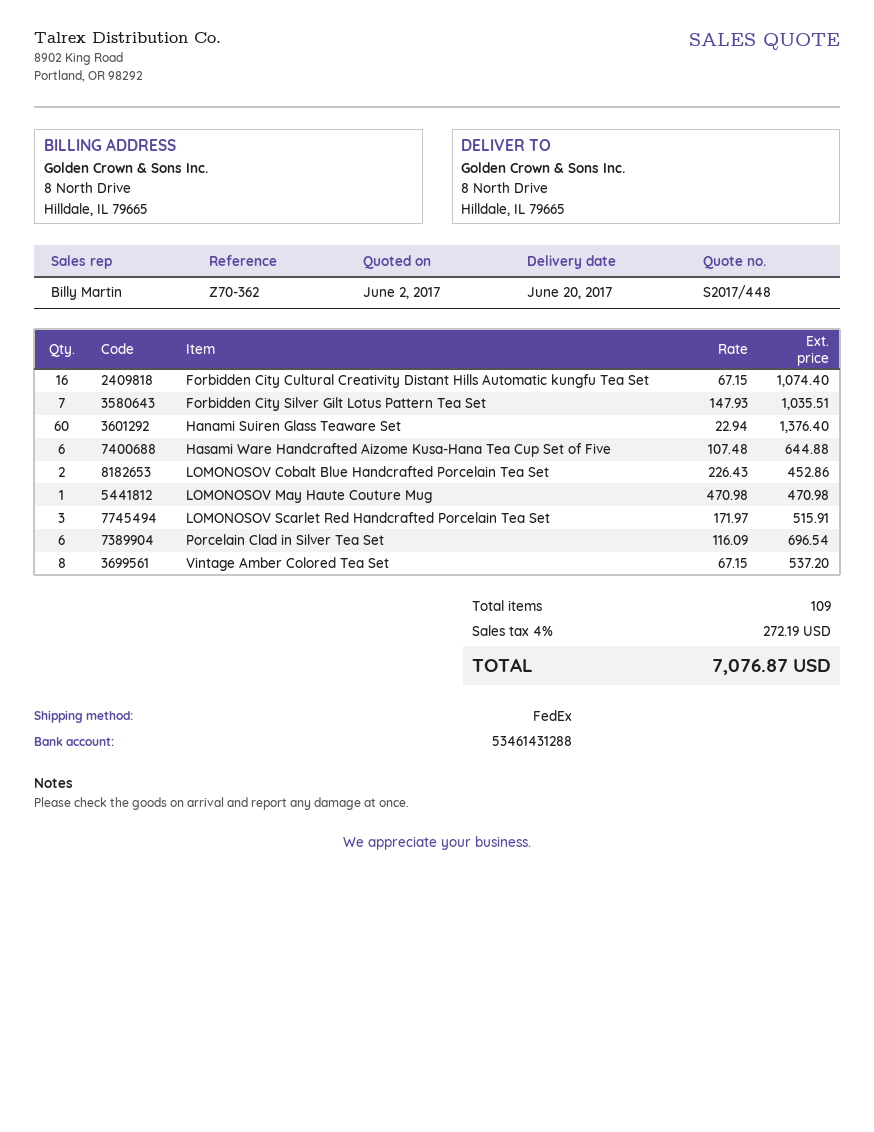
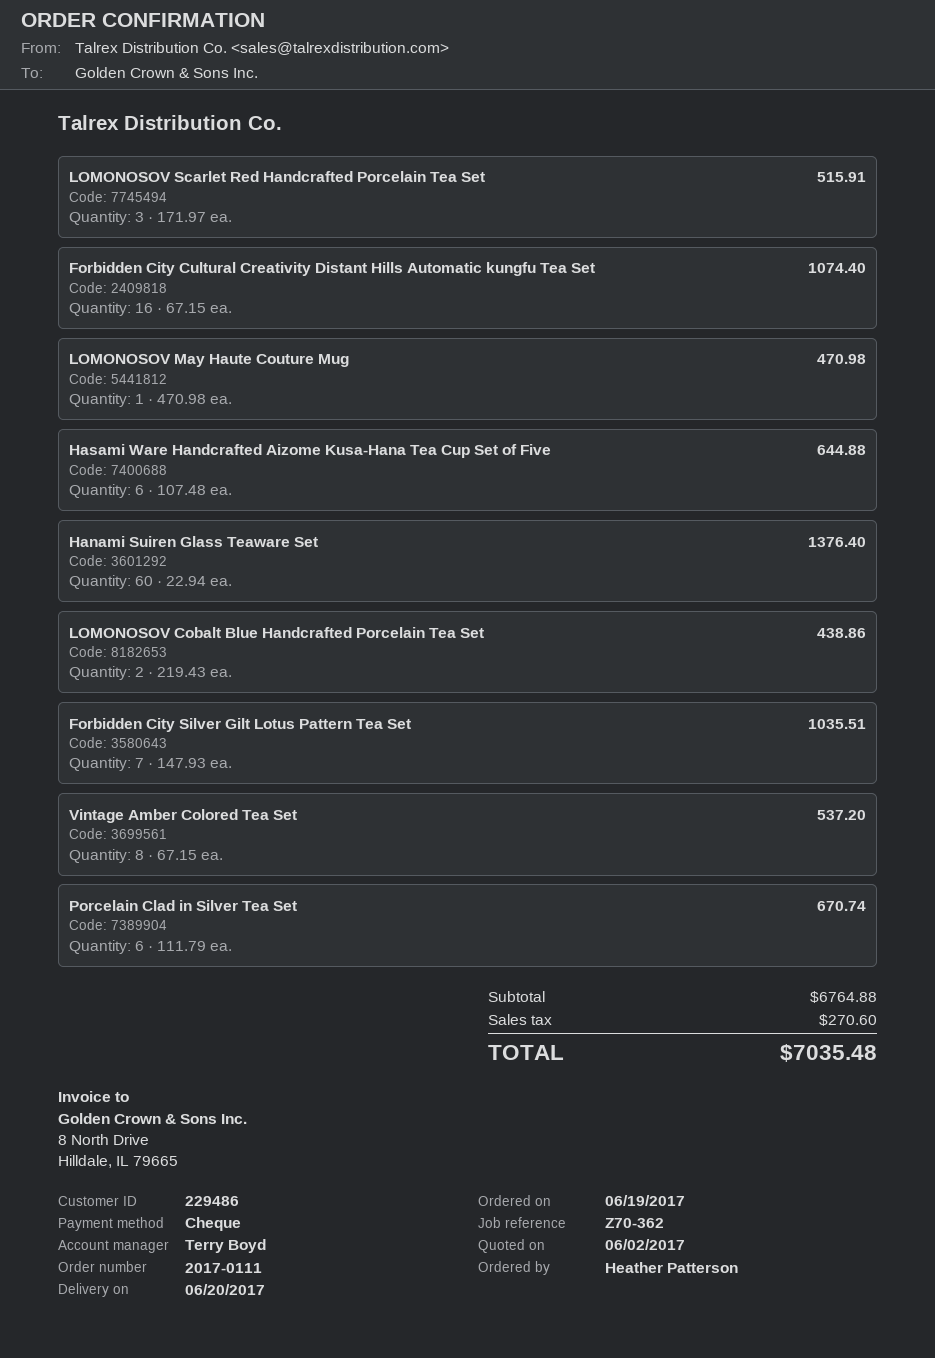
sales rep: Billy Martin -> Terry Boyd
LOMONOSOV Cobalt Blue Handcrafted Porcelain Tea Set: 2 x 226.43 = 452.86 -> 2 x 219.43 = 438.86
Porcelain Clad in Silver Tea Set: 6 x 116.09 = 696.54 -> 6 x 111.79 = 670.74
tax: 272.19 -> 270.60
total: 7076.87 -> 7035.48

